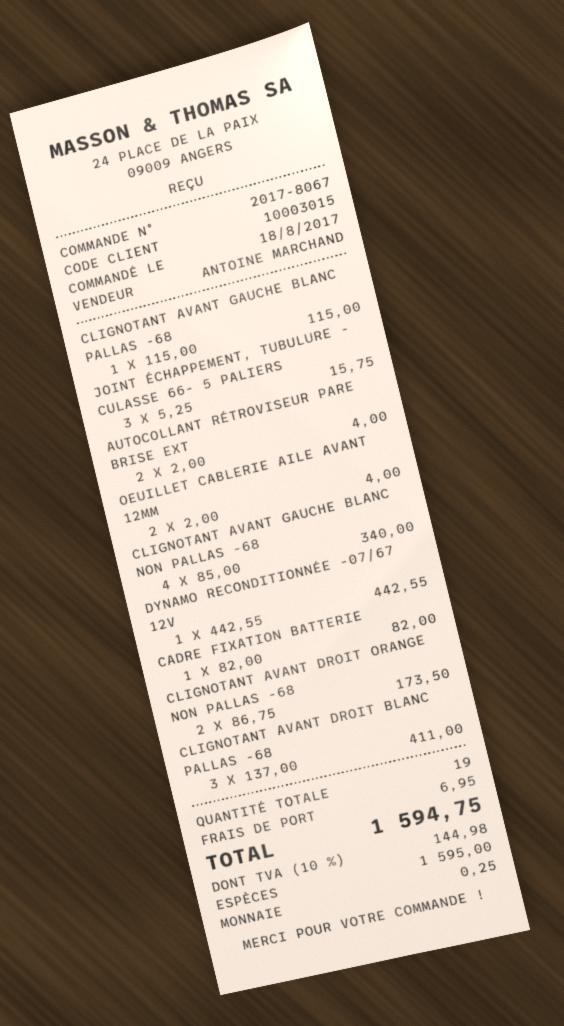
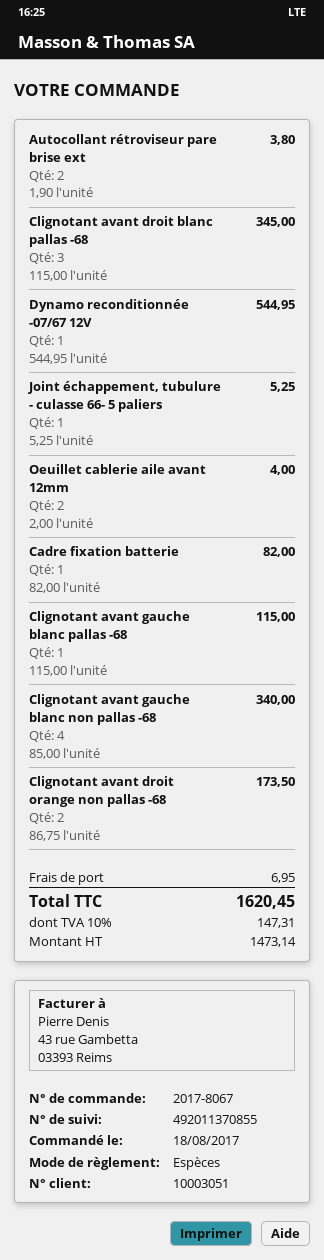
customer number: 10003015 -> 10003051
JOINT ÉCHAPPEMENT, TUBULURE - CULASSE 66- 5 PALIERS: 3 x 5.25 = 15.75 -> 1 x 5.25 = 5.25
AUTOCOLLANT RÉTROVISEUR PARE BRISE EXT: 2 x 2.00 = 4.00 -> 2 x 1.90 = 3.80
DYNAMO RECONDITIONNÉE -07/67 12V: 1 x 442.55 = 442.55 -> 1 x 544.95 = 544.95
CLIGNOTANT AVANT DROIT BLANC PALLAS -68: 3 x 137.00 = 411.00 -> 3 x 115.00 = 345.00
tax: 10% = 144.98 -> 10% = 147.31
total: 1594.75 -> 1620.45

